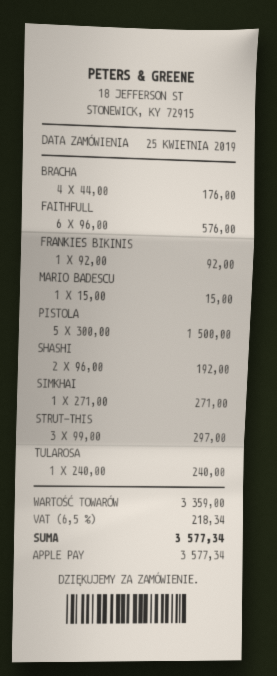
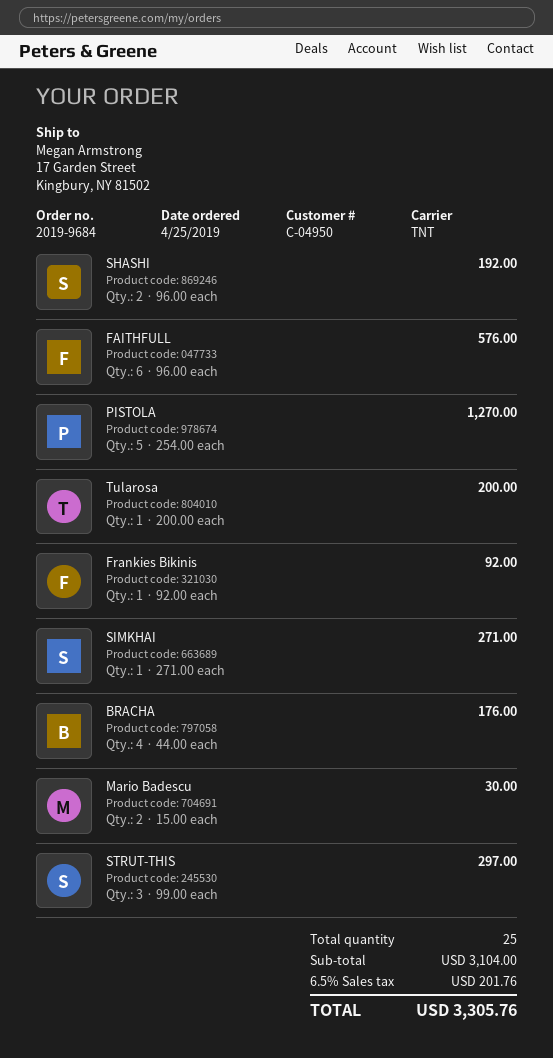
MARIO BADESCU: 1 x 15.00 = 15.00 -> 2 x 15.00 = 30.00
PISTOLA: 5 x 300.00 = 1500.00 -> 5 x 254.00 = 1270.00
TULAROSA: 1 x 240.00 = 240.00 -> 1 x 200.00 = 200.00
subtotal: 3359.00 -> 3104.00
tax: 6.5% = 218.34 -> 6.5% = 201.76
total: 3577.34 -> 3305.76

